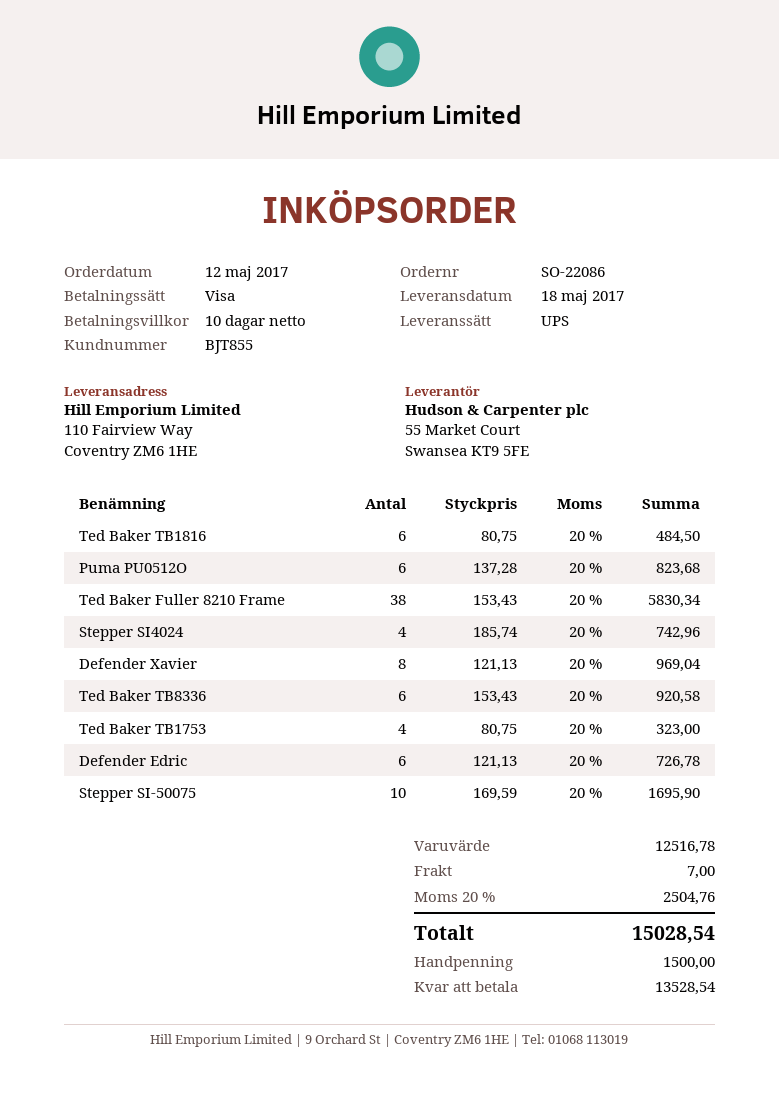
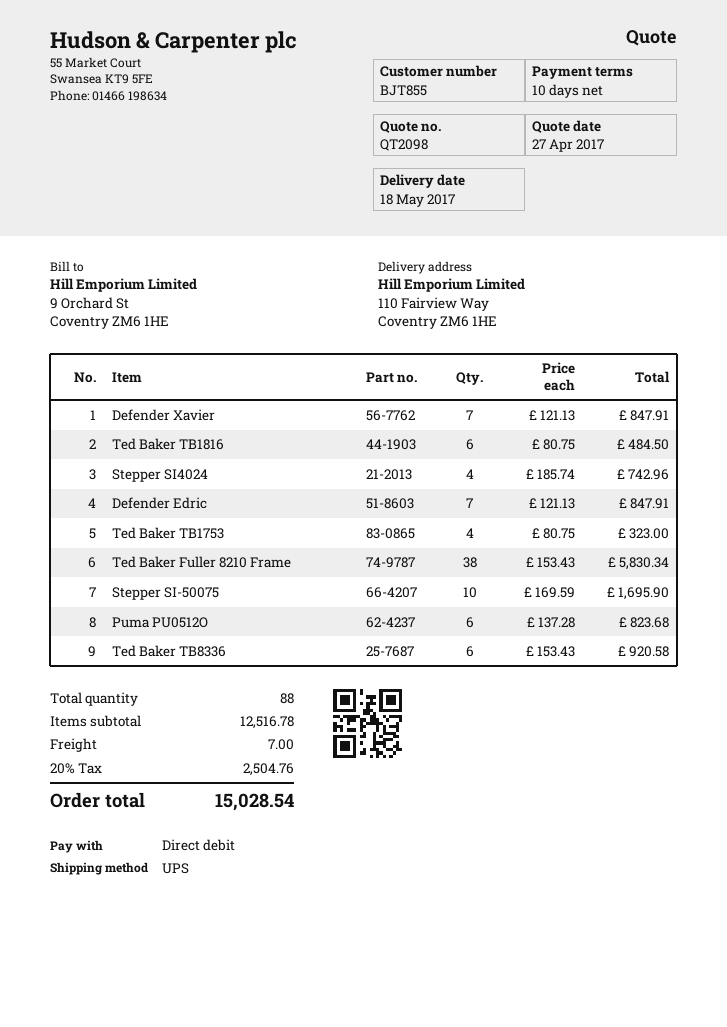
payment method: Visa -> direct debit
Defender Xavier: 8 x 121.13 = 969.04 -> 7 x 121.13 = 847.91
Defender Edric: 6 x 121.13 = 726.78 -> 7 x 121.13 = 847.91

